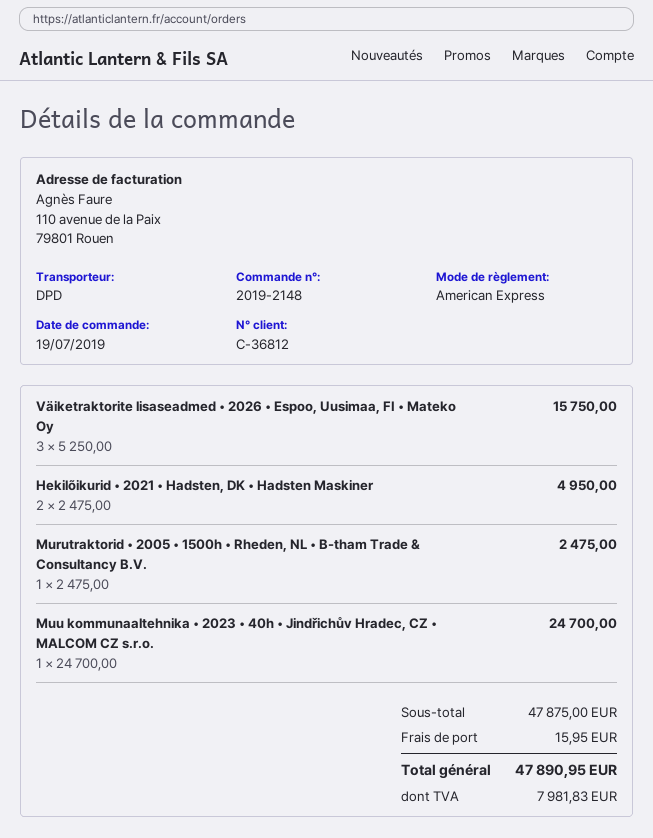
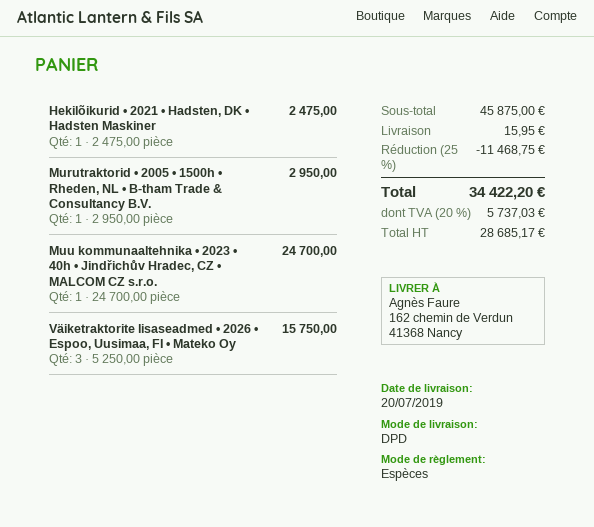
payment method: American Express -> cash
Hekilõikurid • 2021 • Hadsten, DK • Hadsten Maskiner: 2 x 2475.00 = 4950.00 -> 1 x 2475.00 = 2475.00
Murutraktorid • 2005 • 1500h • Rheden, NL • B-tham Trade & Consultancy B.V.: 1 x 2475.00 = 2475.00 -> 1 x 2950.00 = 2950.00
subtotal: 47875.00 -> 45875.00
discount: none -> 25% = 11468.75
tax: 7981.83 -> 5737.03
total: 47890.95 -> 34422.20

